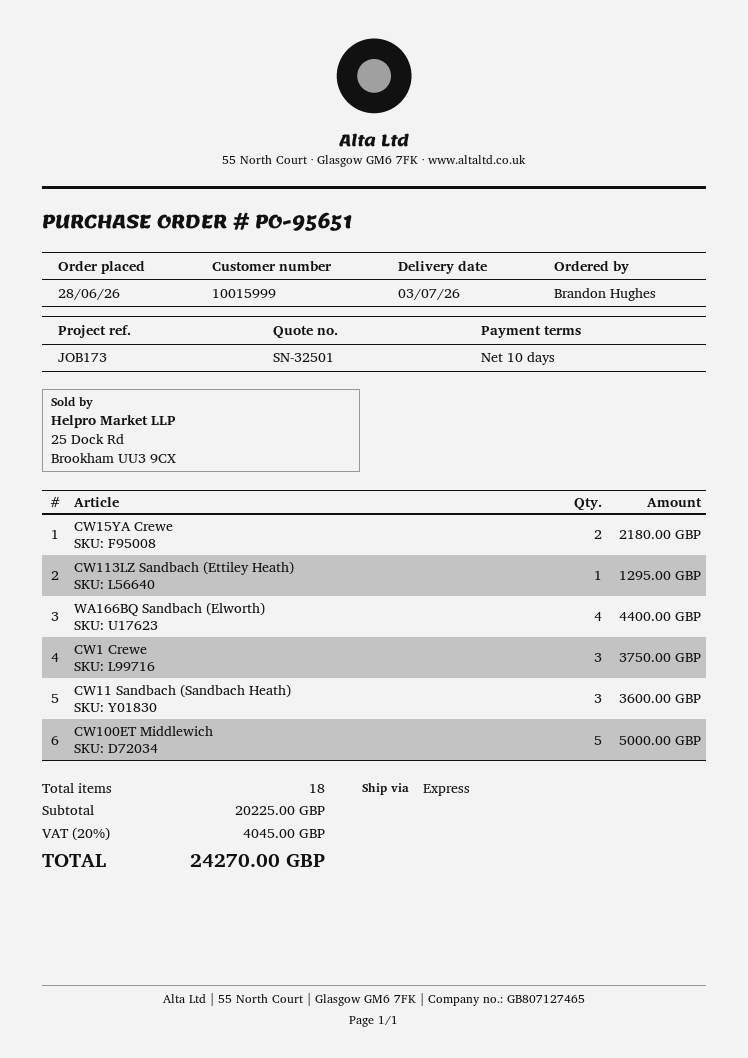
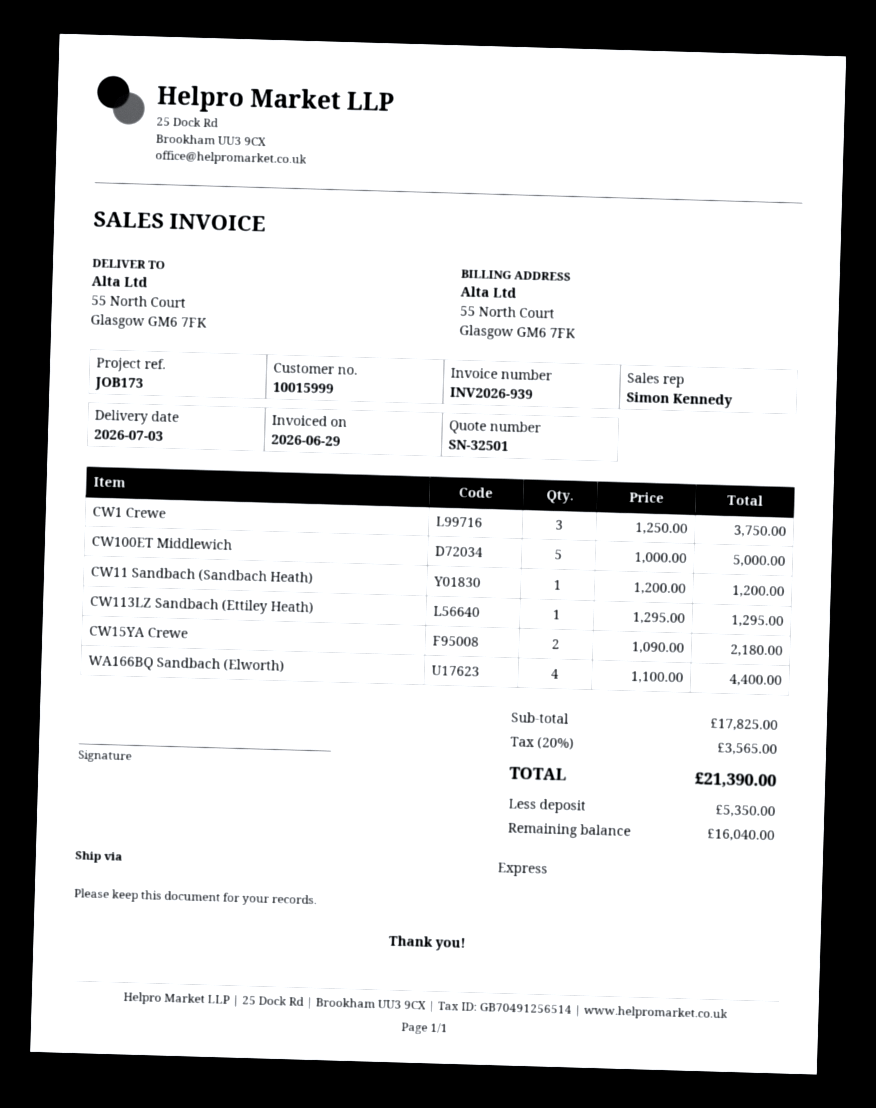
CW11 Sandbach (Sandbach Heath): 3 for 3600.00 -> 1 for 1200.00
subtotal: 20225.00 -> 17825.00
tax: 20% = 4045.00 -> 20% = 3565.00
total: 24270.00 -> 21390.00

